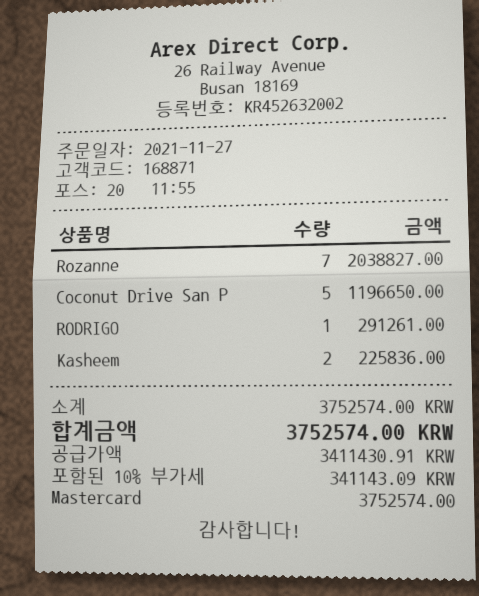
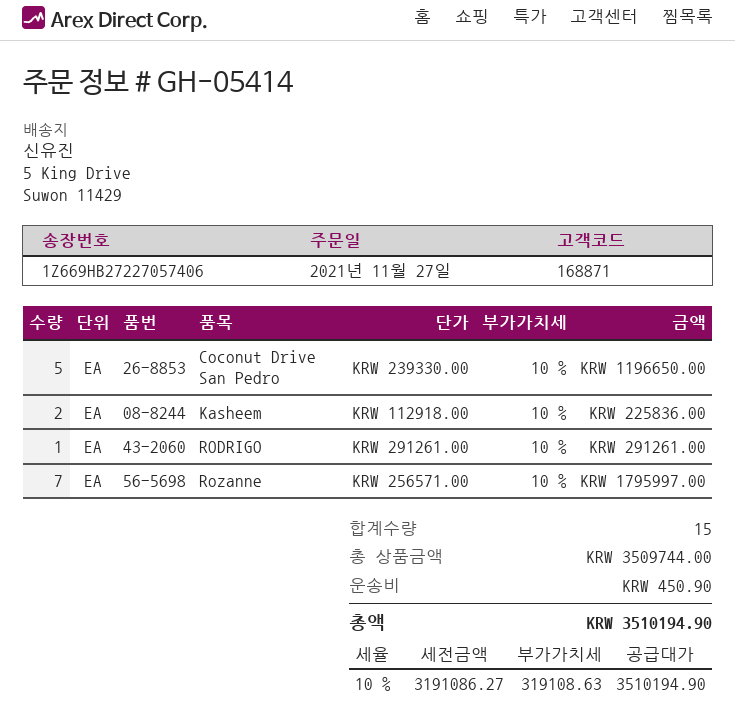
Rozanne: 7 for 2038827.00 -> 7 for 1795997.00
subtotal: 3752574.00 -> 3509744.00
shipping: none -> 450.90
net: 3411430.91 -> 3191086.27
tax: 10% = 341143.09 -> 10% = 319108.63
total: 3752574.00 -> 3510194.90

